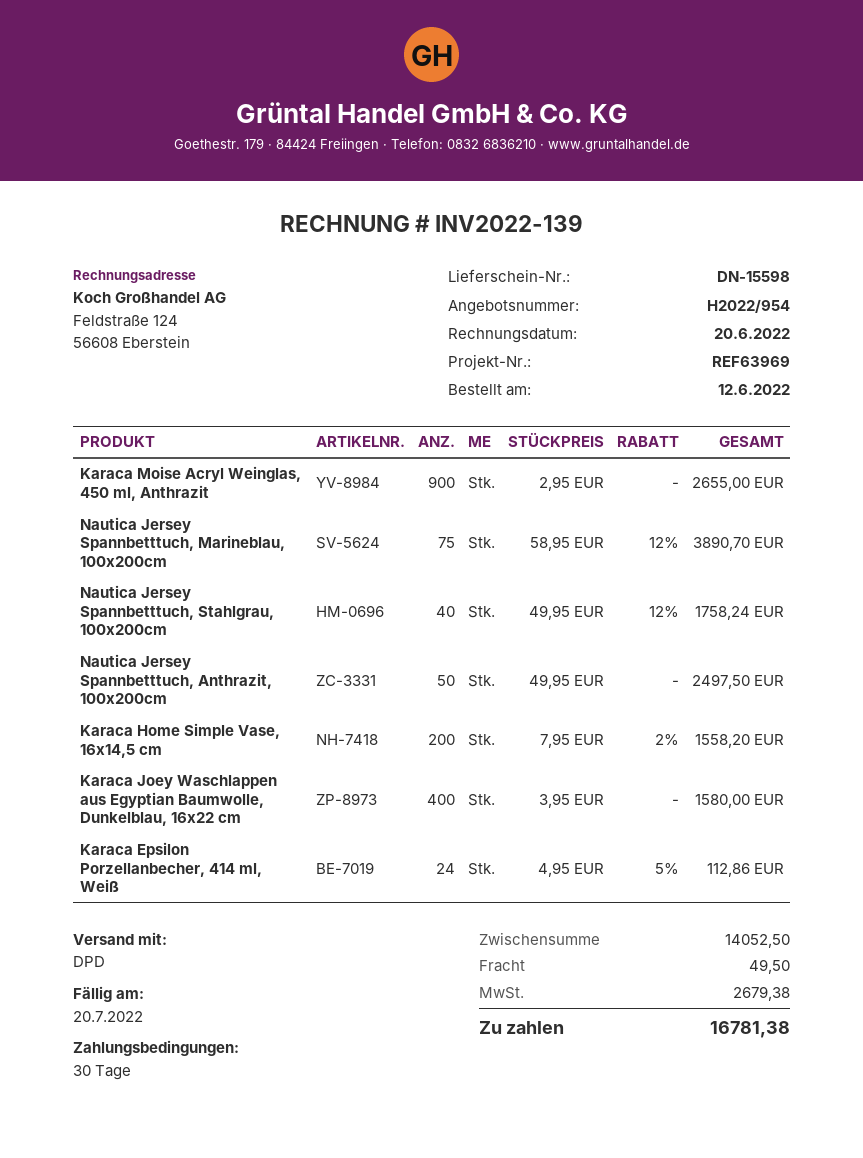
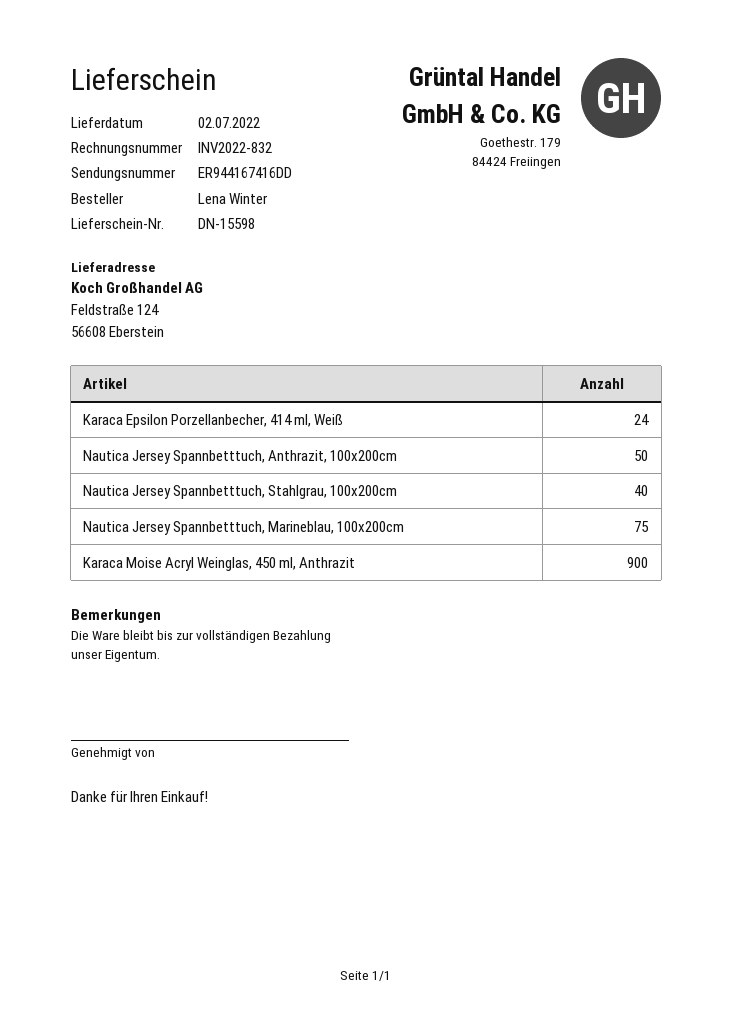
invoice number: INV2022-139 -> INV2022-832
Karaca Home Simple Vase, 16x14,5 cm: 200 -> none
Karaca Joey Waschlappen aus Egyptian Baumwolle, Dunkelblau, 16x22 cm: 400 -> none

